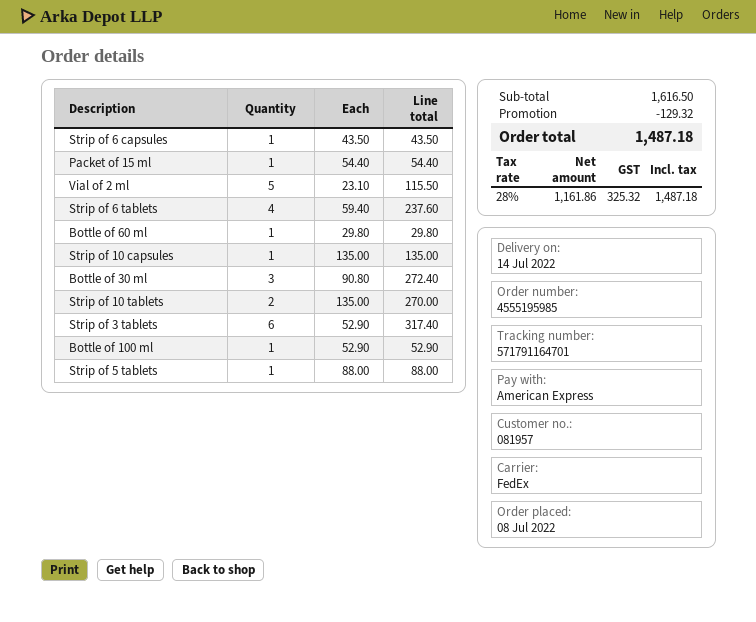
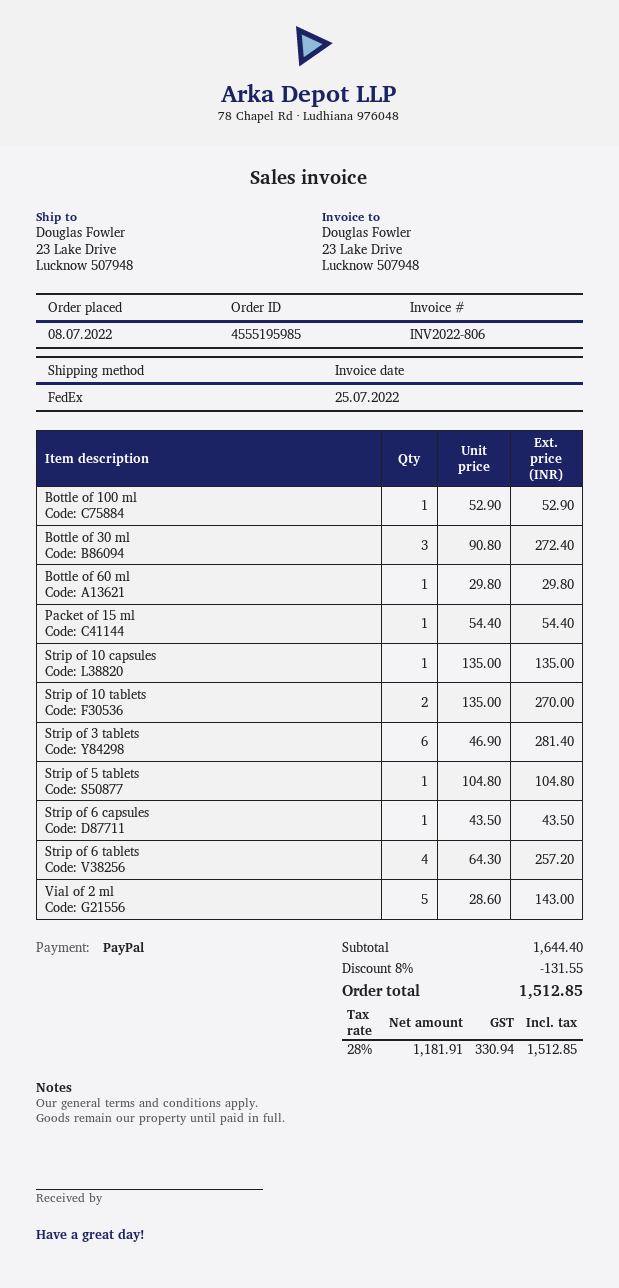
payment method: American Express -> PayPal
Vial of 2 ml: 5 x 23.10 = 115.50 -> 5 x 28.60 = 143.00
Strip of 6 tablets: 4 x 59.40 = 237.60 -> 4 x 64.30 = 257.20
Strip of 3 tablets: 6 x 52.90 = 317.40 -> 6 x 46.90 = 281.40
Strip of 5 tablets: 1 x 88.00 = 88.00 -> 1 x 104.80 = 104.80
subtotal: 1616.50 -> 1644.40
discount: 129.32 -> 131.55
net: 1161.86 -> 1181.91
tax: 28% = 325.32 -> 28% = 330.94
total: 1487.18 -> 1512.85

